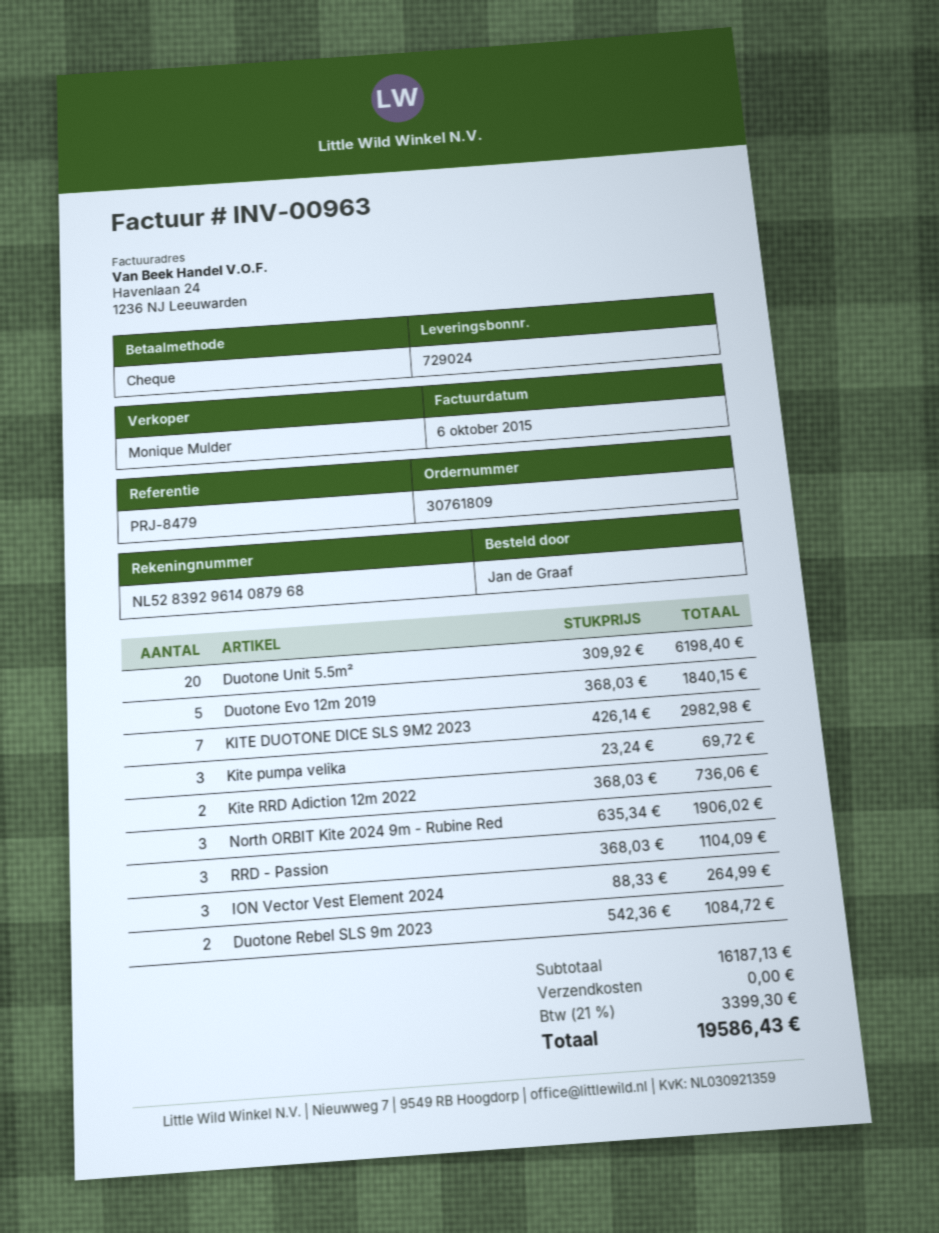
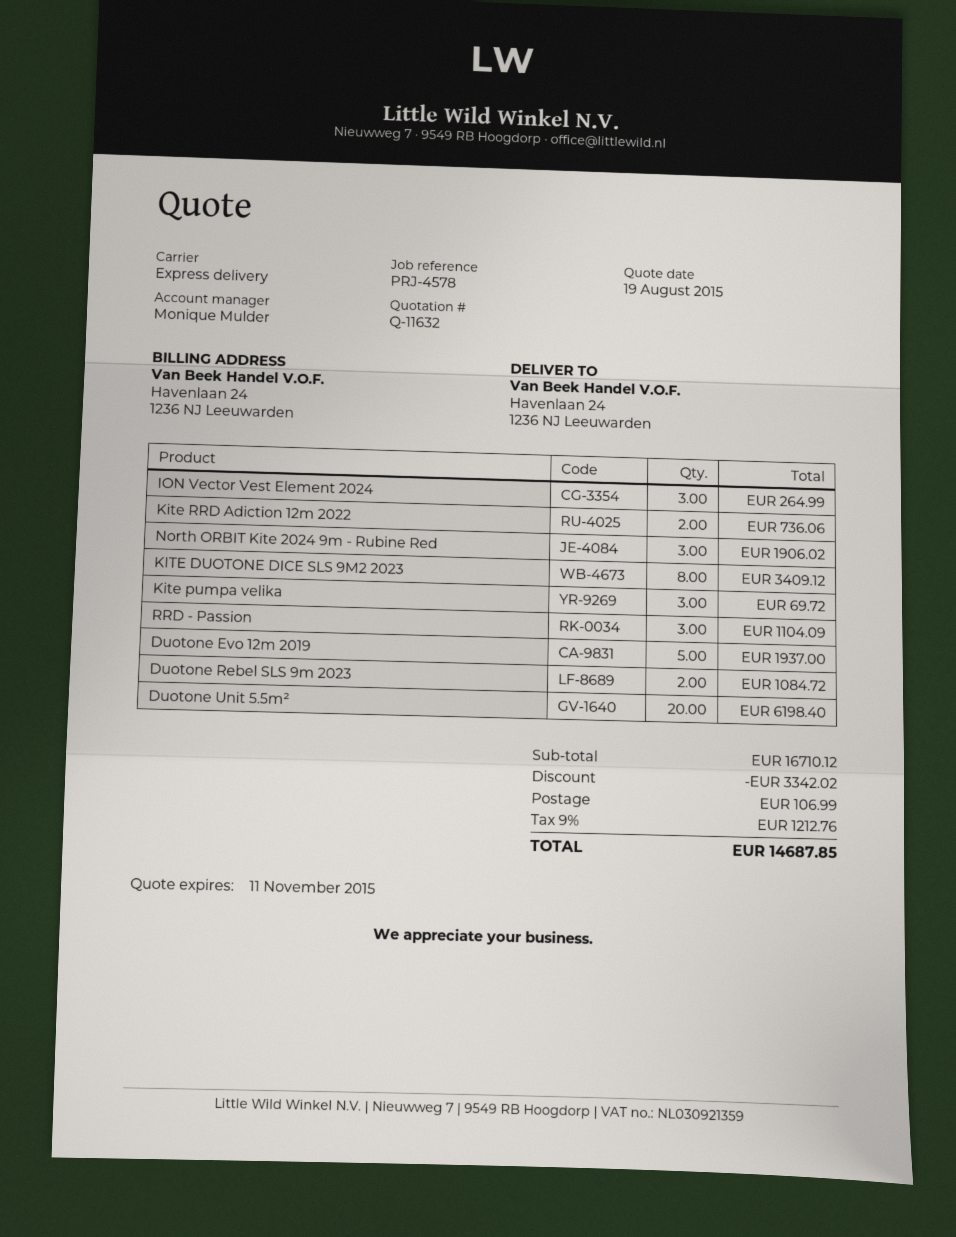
reference: PRJ-8479 -> PRJ-4578
Duotone Evo 12m 2019: 5 for 1840.15 -> 5 for 1937.00
KITE DUOTONE DICE SLS 9M2 2023: 7 for 2982.98 -> 8 for 3409.12
subtotal: 16187.13 -> 16710.12
discount: none -> 3342.02
shipping: 0.00 -> 106.99
tax: 21% = 3399.30 -> 9% = 1212.76
total: 19586.43 -> 14687.85

